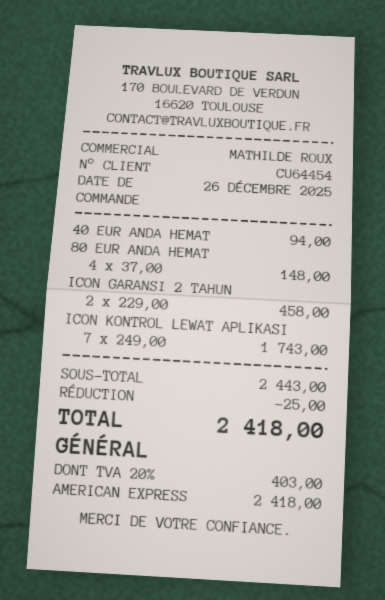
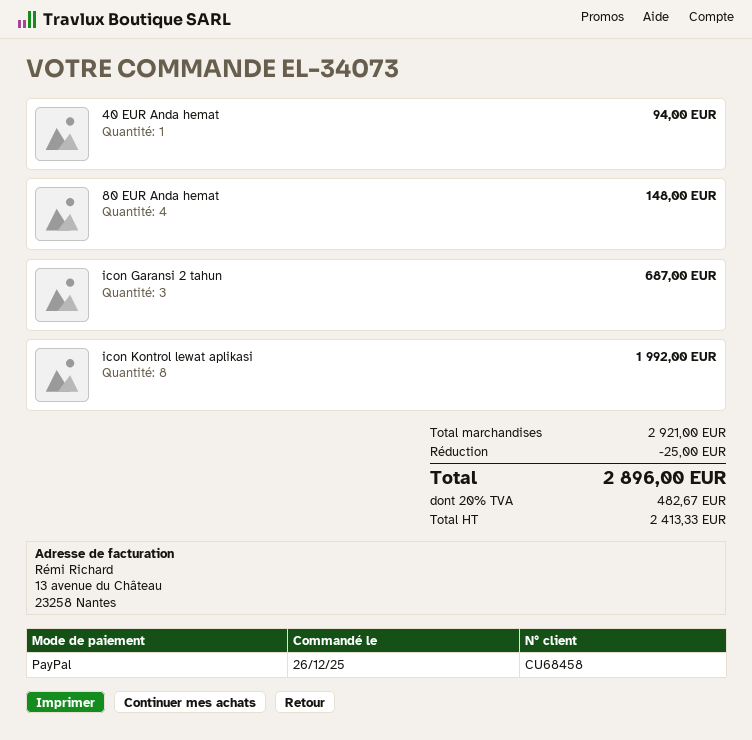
customer number: CU64454 -> CU68458
payment method: American Express -> PayPal
ICON GARANSI 2 TAHUN: 2 for 458.00 -> 3 for 687.00
ICON KONTROL LEWAT APLIKASI: 7 for 1743.00 -> 8 for 1992.00
subtotal: 2443.00 -> 2921.00
tax: 20% = 403.00 -> 20% = 482.67
total: 2418.00 -> 2896.00

